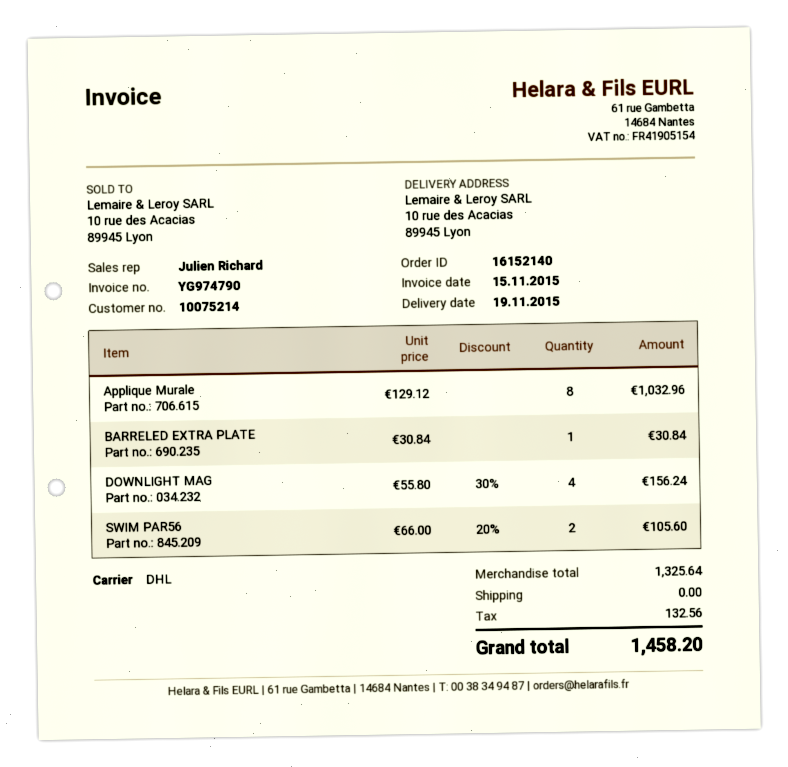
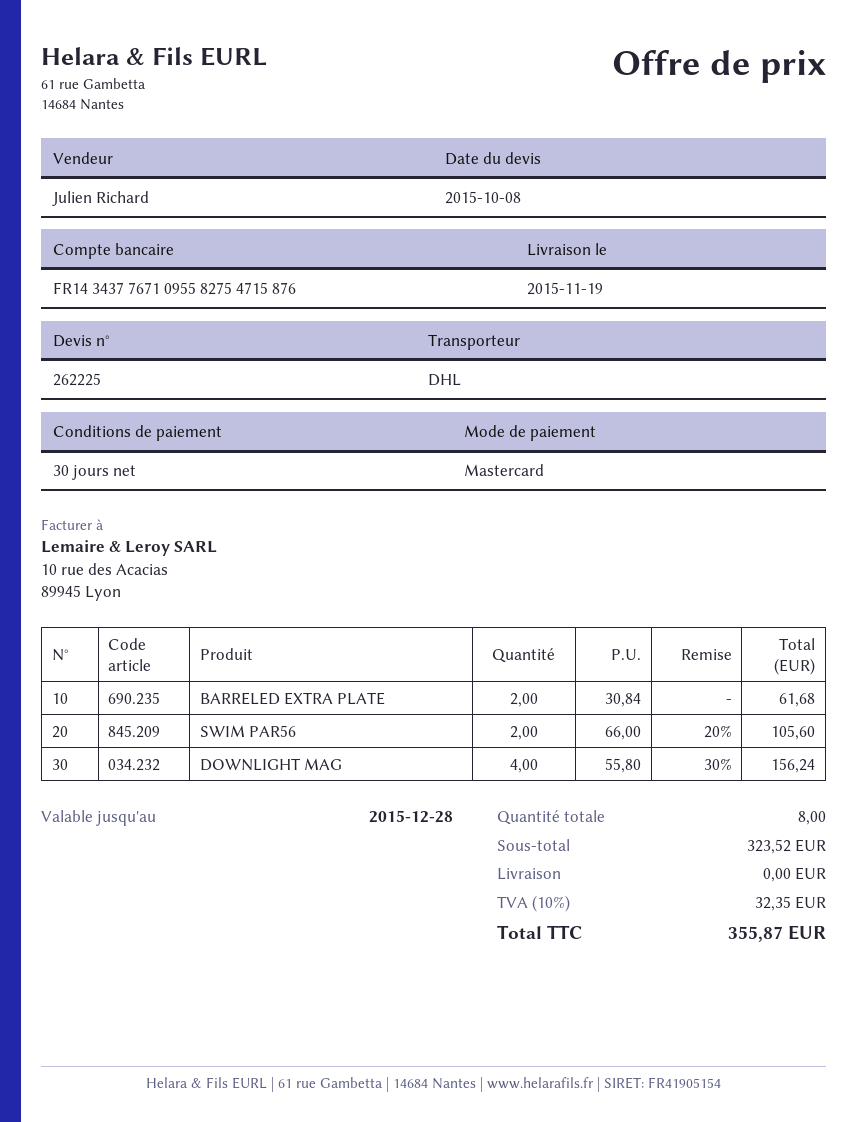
Applique Murale: 8 x 129.12 = 1032.96 -> none
BARRELED EXTRA PLATE: 1 x 30.84 = 30.84 -> 2 x 30.84 = 61.68
subtotal: 1325.64 -> 323.52
tax: 132.56 -> 32.35
total: 1458.20 -> 355.87

